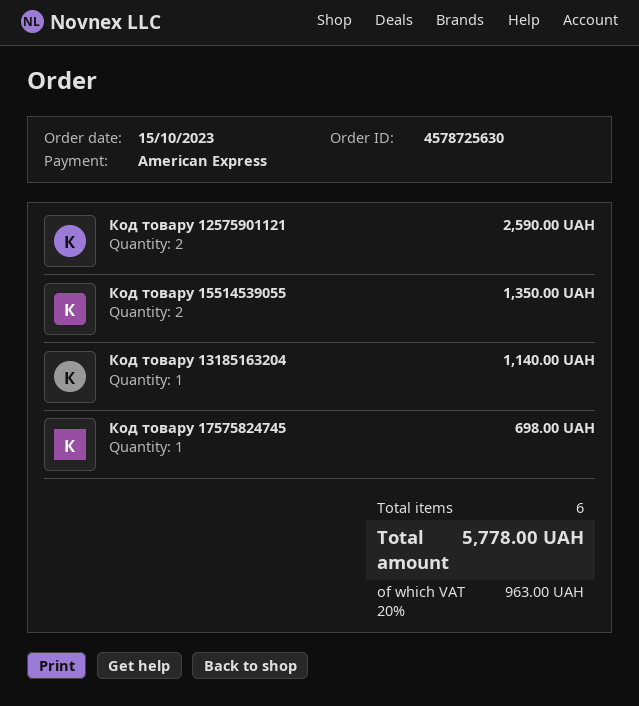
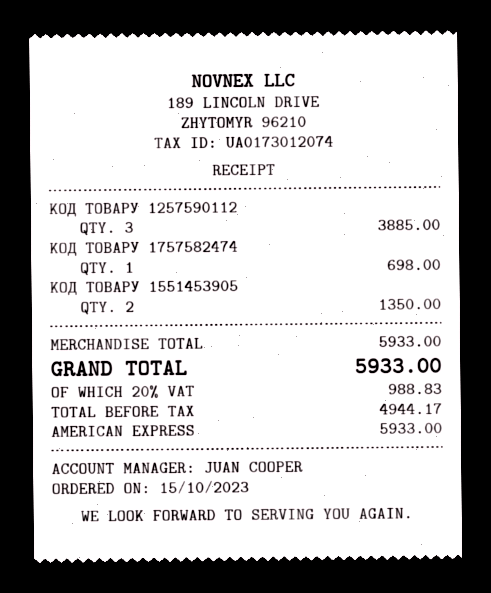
Код товару 12575901121: 2 for 2590.00 -> 3 for 3885.00
Код товару 13185163204: 1 for 1140.00 -> none
tax: 20% = 963.00 -> 20% = 988.83
total: 5778.00 -> 5933.00

